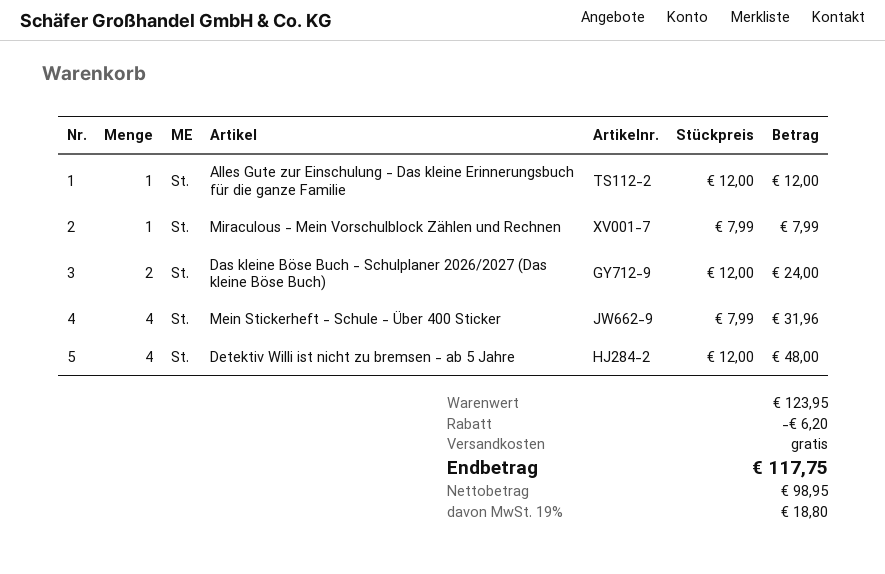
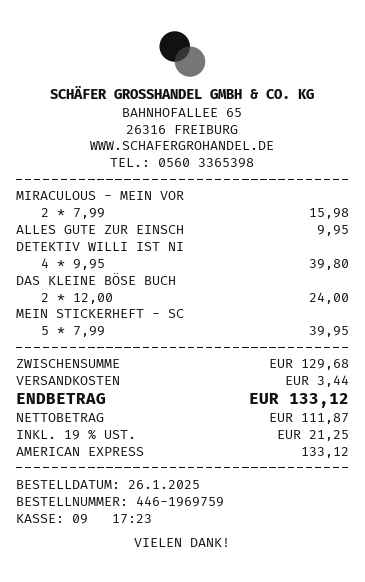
Alles Gute zur Einschulung - Das kleine Erinnerungsbuch für die ganze Familie: 1 x 12.00 = 12.00 -> 1 x 9.95 = 9.95
Miraculous - Mein Vorschulblock Zählen und Rechnen: 1 x 7.99 = 7.99 -> 2 x 7.99 = 15.98
Mein Stickerheft - Schule - Über 400 Sticker: 4 x 7.99 = 31.96 -> 5 x 7.99 = 39.95
Detektiv Willi ist nicht zu bremsen - ab 5 Jahre: 4 x 12.00 = 48.00 -> 4 x 9.95 = 39.80
subtotal: 123.95 -> 129.68
discount: 6.20 -> none
shipping: 0.00 -> 3.44
net: 98.95 -> 111.87
tax: 19% = 18.80 -> 19% = 21.25
total: 117.75 -> 133.12

